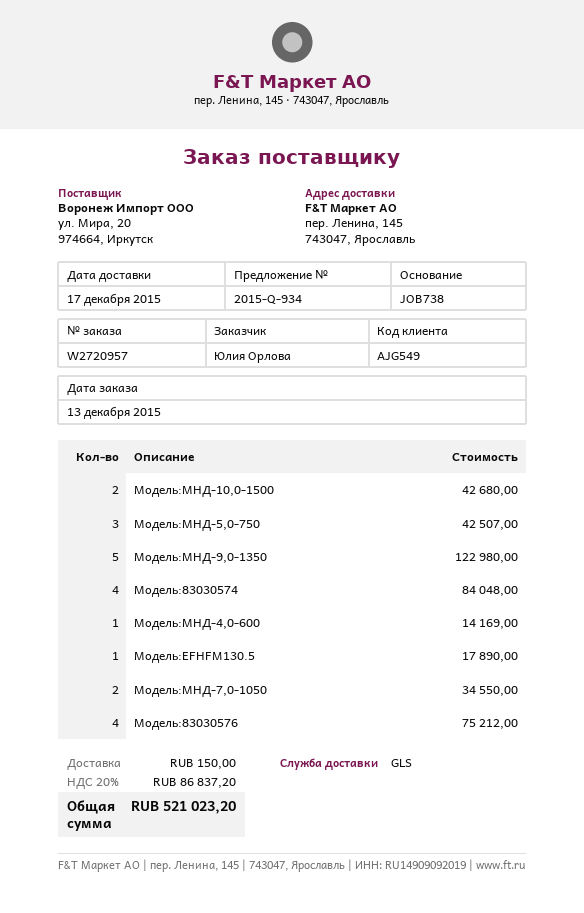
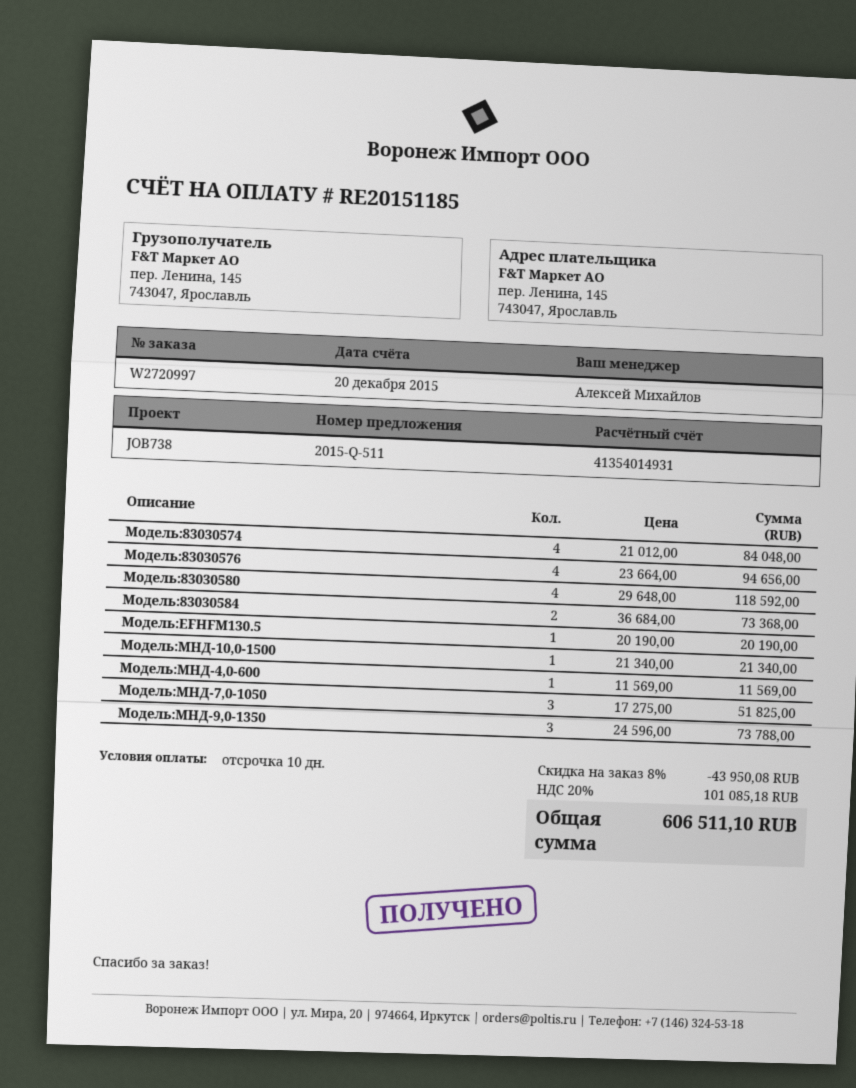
quote number: 2015-Q-934 -> 2015-Q-511
order number: W2720957 -> W2720997
Модель:МНД-10,0-1500: 2 for 42680.00 -> 1 for 21340.00
Модель:МНД-5,0-750: 3 for 42507.00 -> none
Модель:МНД-9,0-1350: 5 for 122980.00 -> 3 for 73788.00
Модель:МНД-4,0-600: 1 for 14169.00 -> 1 for 11569.00
Модель:EFHFM130.5: 1 for 17890.00 -> 1 for 20190.00
Модель:МНД-7,0-1050: 2 for 34550.00 -> 3 for 51825.00
Модель:83030576: 4 for 75212.00 -> 4 for 94656.00
Модель:83030580: none -> 4 for 118592.00
Модель:83030584: none -> 2 for 73368.00
discount: none -> 8% = 43950.08
shipping: 150.00 -> none
tax: 20% = 86837.20 -> 20% = 101085.18
total: 521023.20 -> 606511.10

